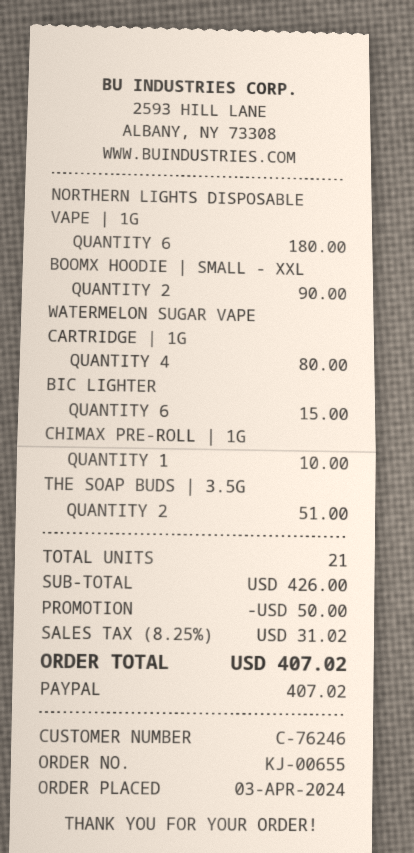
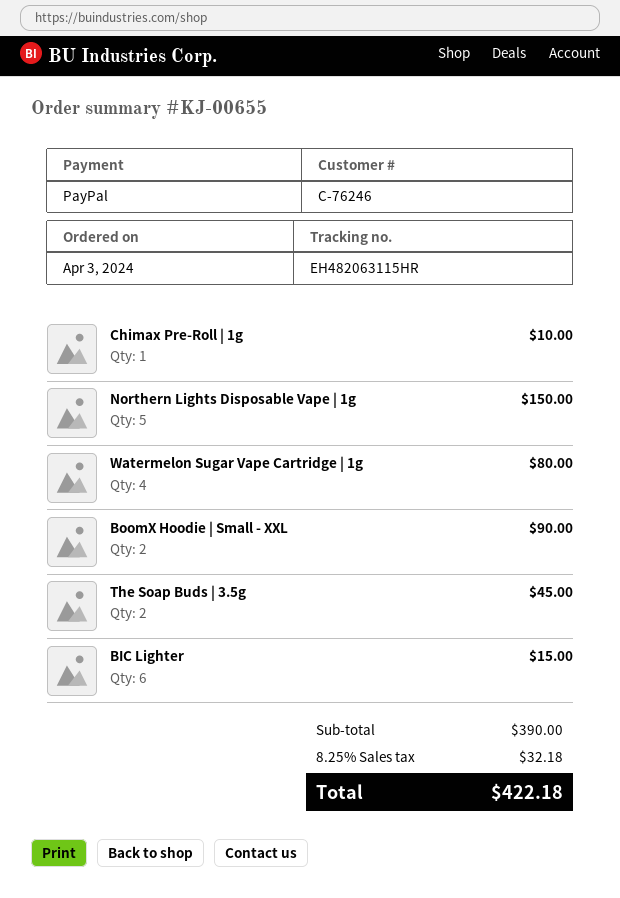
NORTHERN LIGHTS DISPOSABLE VAPE | 1G: 6 for 180.00 -> 5 for 150.00
THE SOAP BUDS | 3.5G: 2 for 51.00 -> 2 for 45.00
subtotal: 426.00 -> 390.00
discount: 50.00 -> none
tax: 8.25% = 31.02 -> 8.25% = 32.18
total: 407.02 -> 422.18

